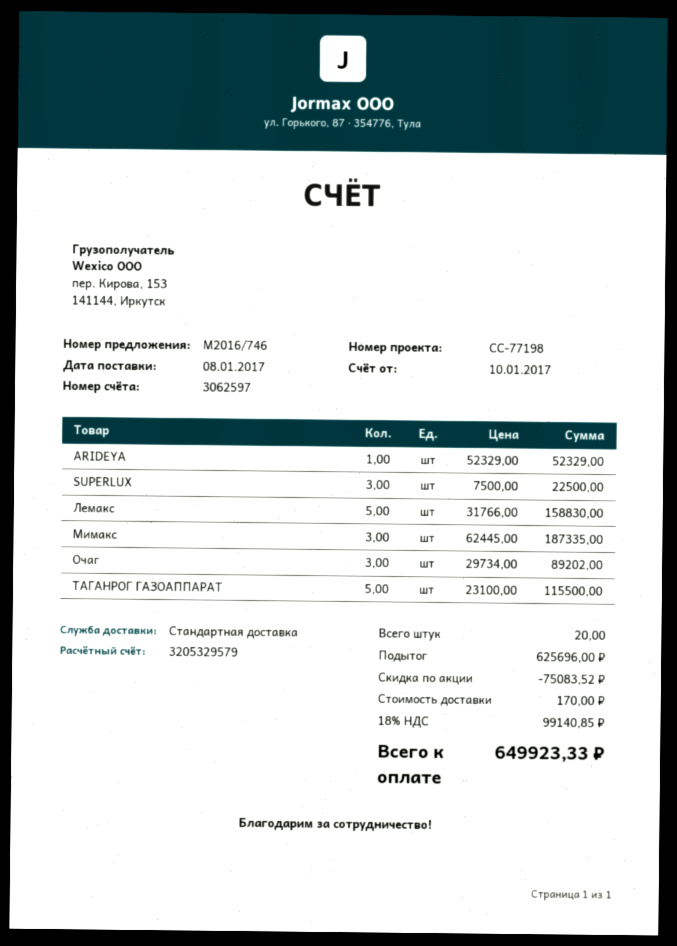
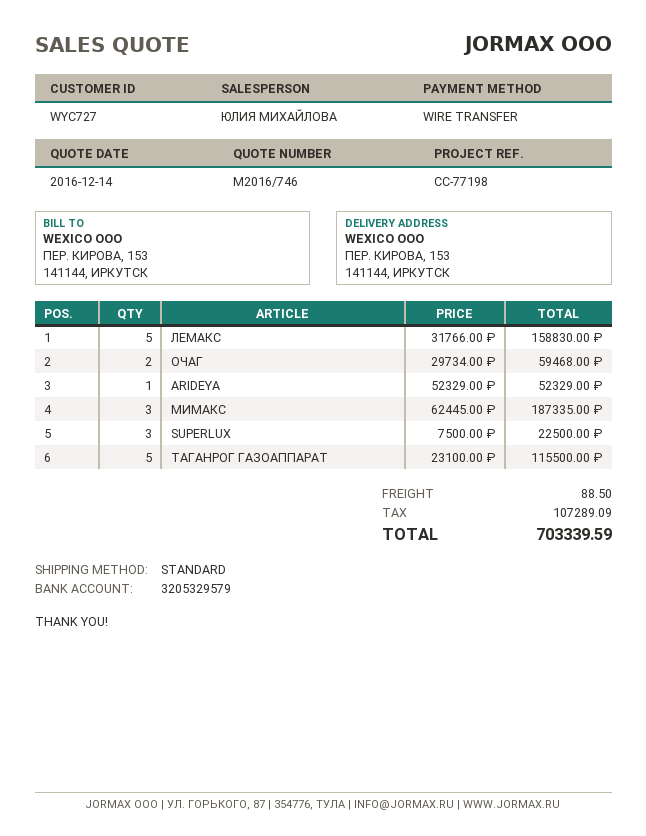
Очаг: 3 x 29734.00 = 89202.00 -> 2 x 29734.00 = 59468.00
discount: 75083.52 -> none
shipping: 170.00 -> 88.50
tax: 99140.85 -> 107289.09
total: 649923.33 -> 703339.59

